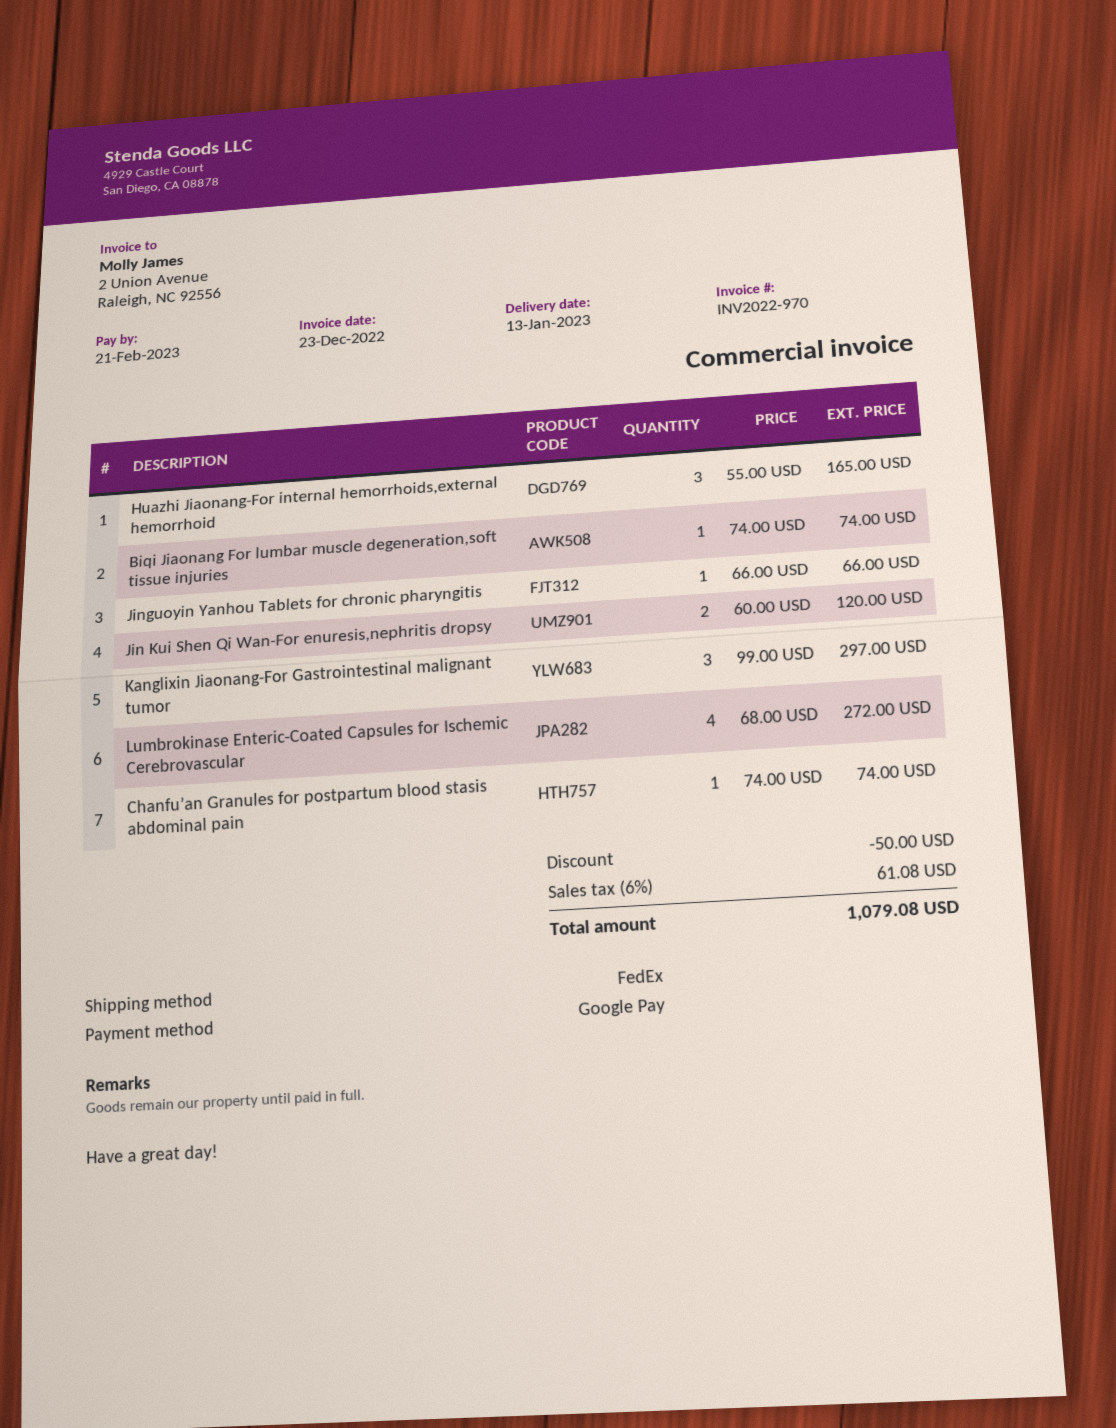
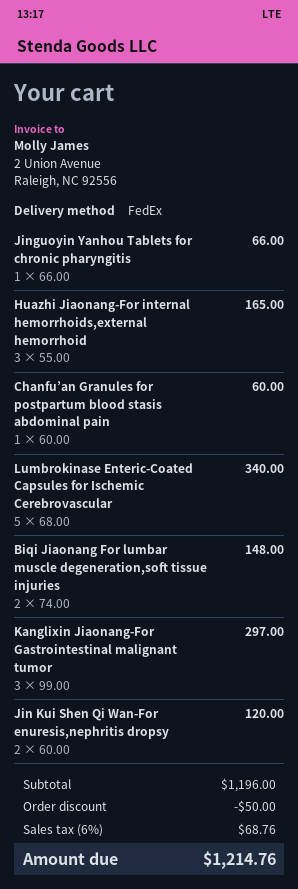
Biqi Jiaonang For lumbar muscle degeneration,soft tissue injuries: 1 x 74.00 = 74.00 -> 2 x 74.00 = 148.00
Lumbrokinase Enteric-Coated Capsules for Ischemic Cerebrovascular: 4 x 68.00 = 272.00 -> 5 x 68.00 = 340.00
Chanfu’an Granules for postpartum blood stasis abdominal pain: 1 x 74.00 = 74.00 -> 1 x 60.00 = 60.00
tax: 6% = 61.08 -> 6% = 68.76
total: 1079.08 -> 1214.76

